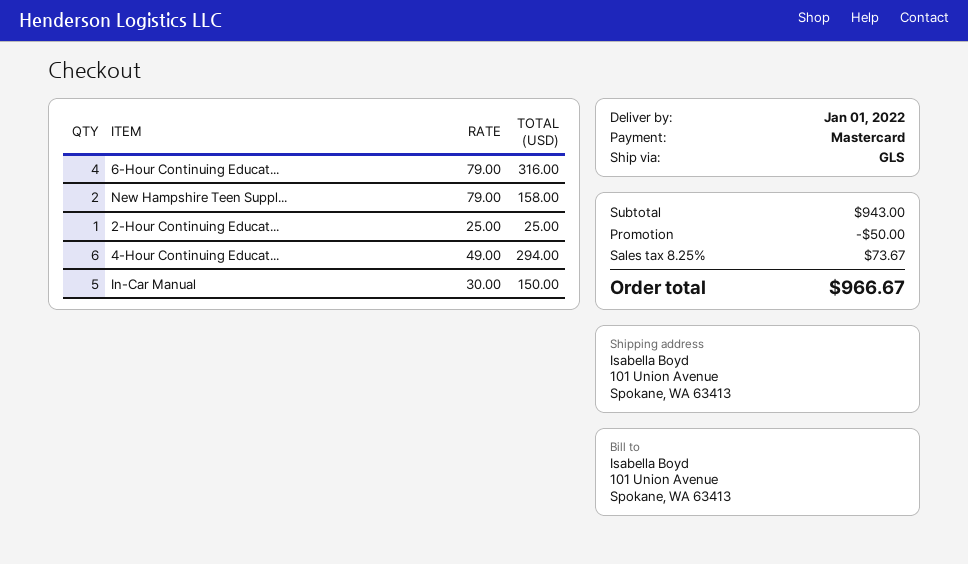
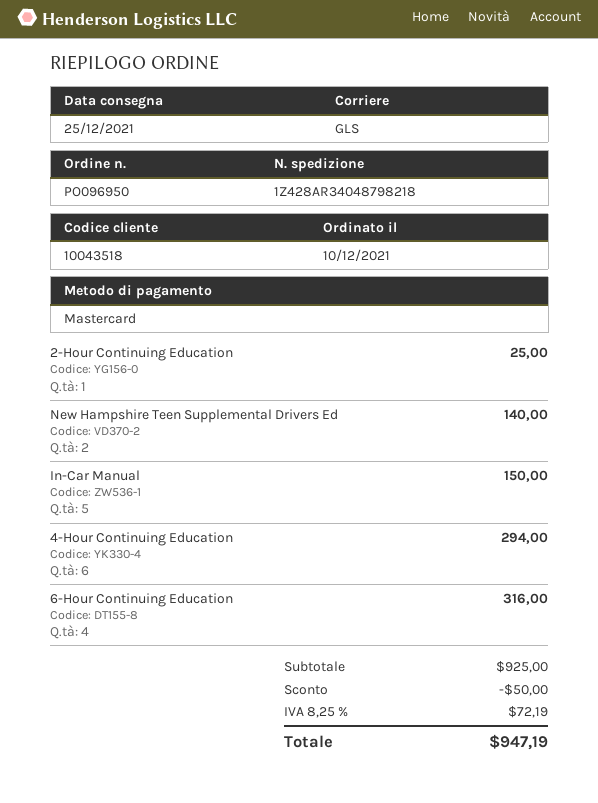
delivery date: 2022-01-01 -> 2021-12-25
New Hampshire Teen Suppl...: 2 for 158.00 -> 2 for 140.00
subtotal: 943.00 -> 925.00
tax: 8.25% = 73.67 -> 8.25% = 72.19
total: 966.67 -> 947.19

